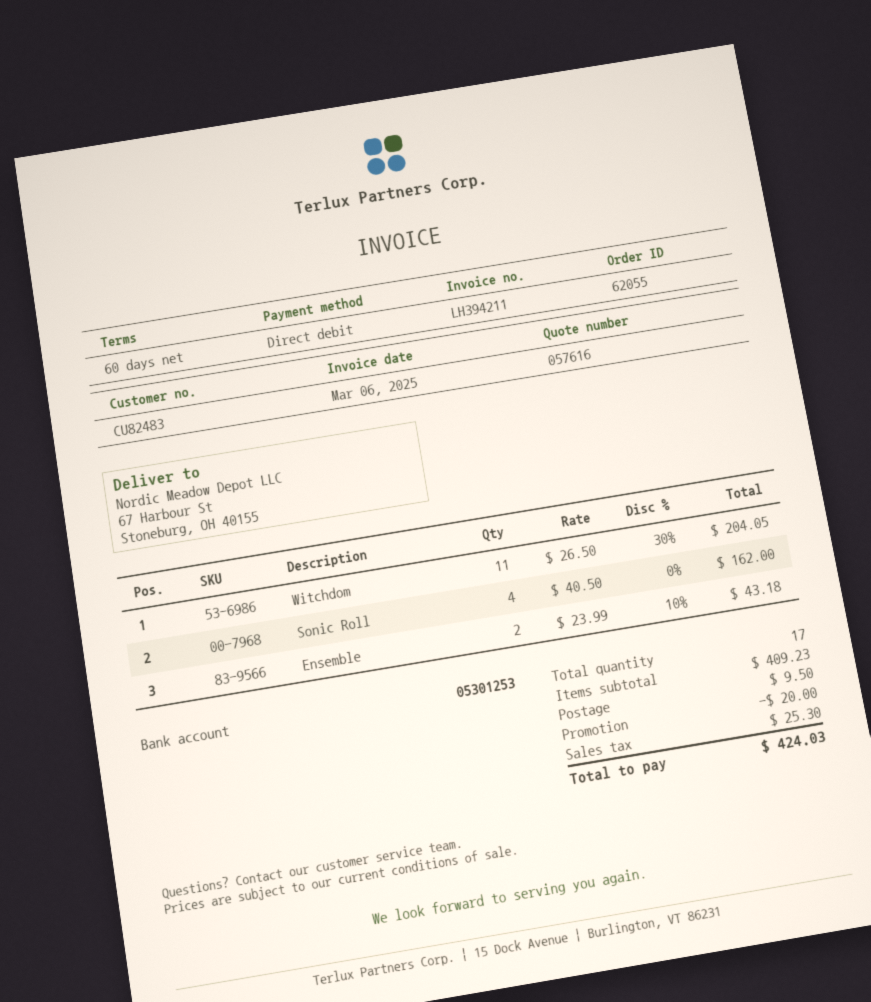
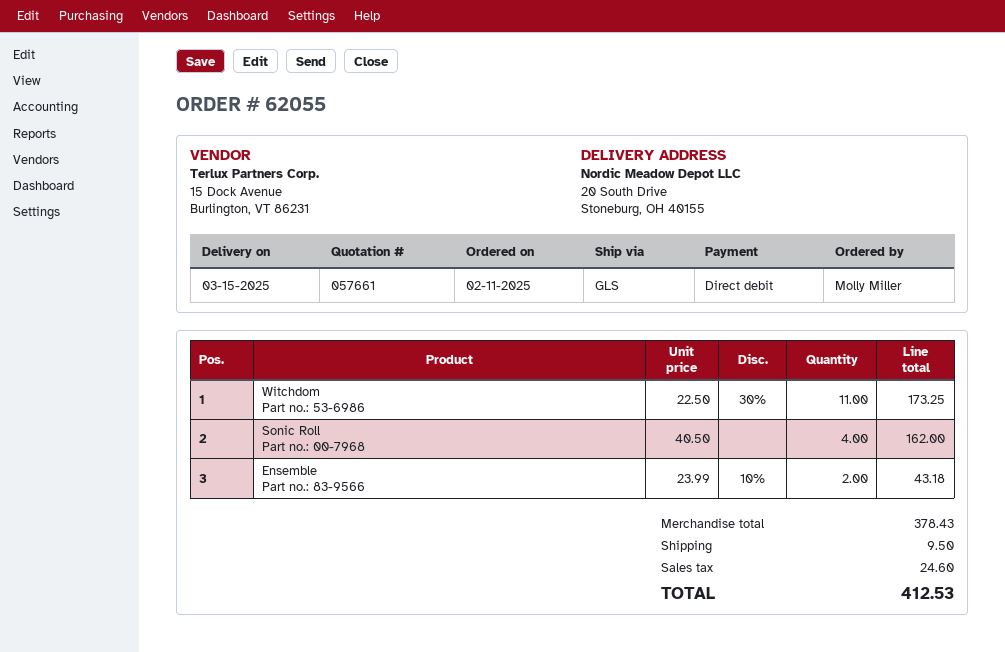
quote number: 057616 -> 057661
ship to: 67 Harbour St, Stoneburg, OH 40155 -> 20 South Drive, Stoneburg, OH 40155
Witchdom: 11 x 26.50 - 30% = 204.05 -> 11 x 22.50 - 30% = 173.25
subtotal: 409.23 -> 378.43
discount: 20.00 -> none
tax: 25.30 -> 24.60
total: 424.03 -> 412.53

